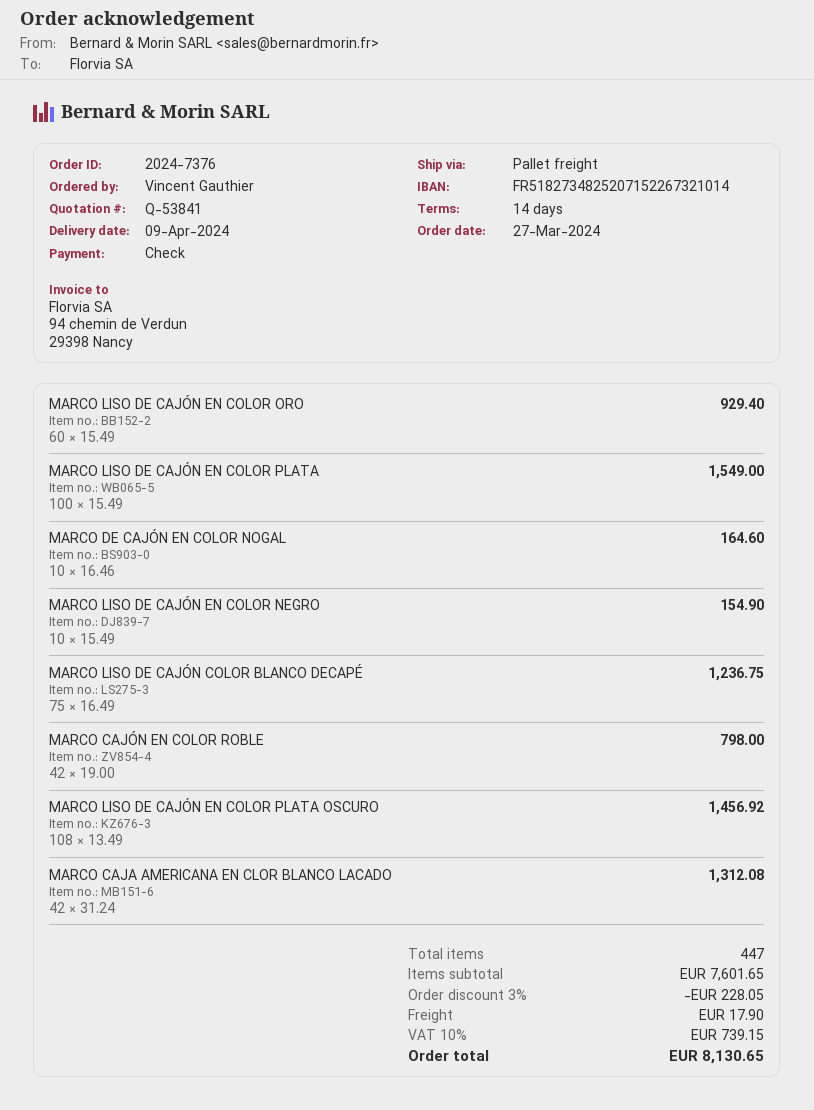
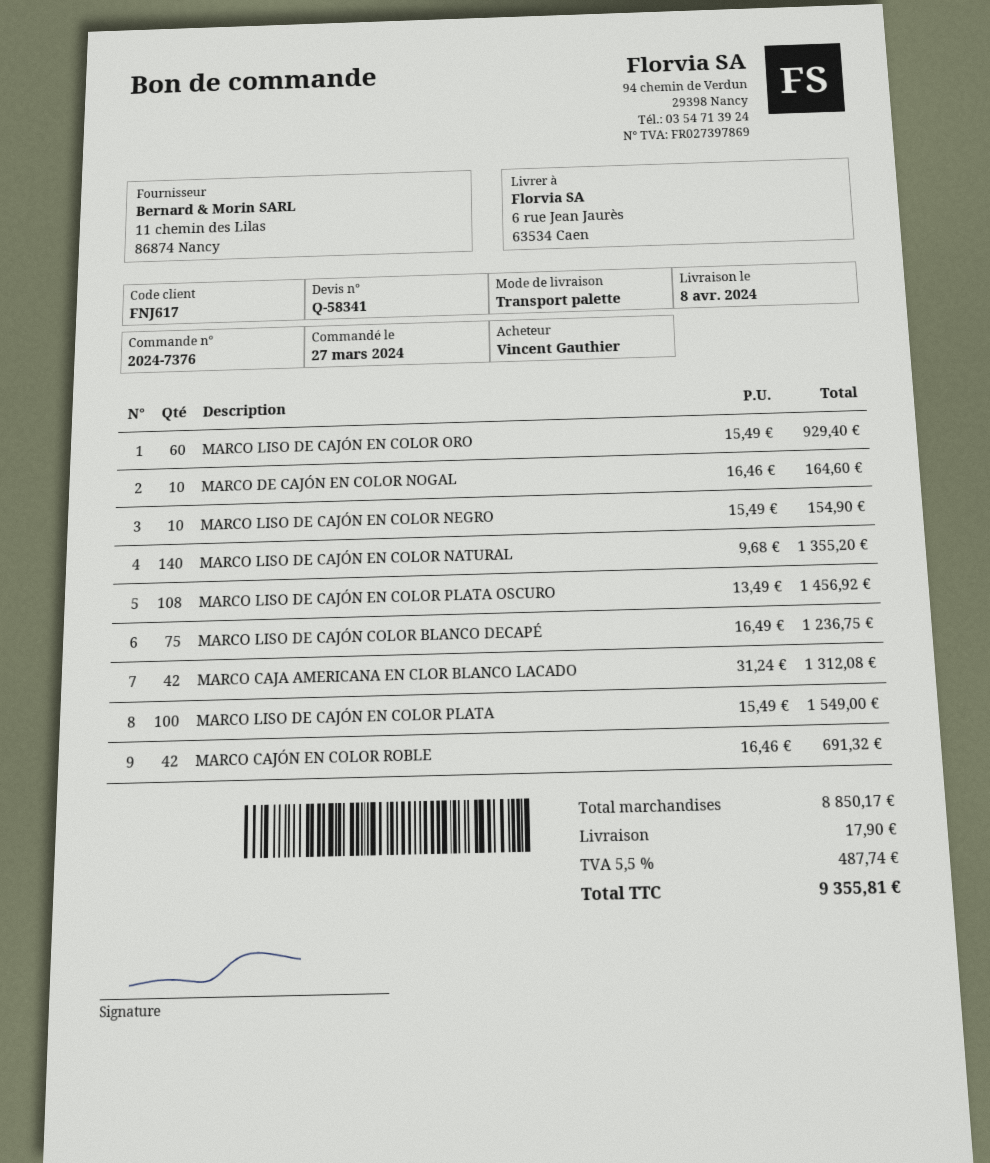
quote number: Q-53841 -> Q-58341
delivery date: 2024-04-09 -> 2024-04-08
MARCO CAJÓN EN COLOR ROBLE: 42 x 19.00 = 798.00 -> 42 x 16.46 = 691.32
MARCO LISO DE CAJÓN EN COLOR NATURAL: none -> 140 x 9.68 = 1355.20
subtotal: 7601.65 -> 8850.17
discount: 3% = 228.05 -> none
tax: 10% = 739.15 -> 5.5% = 487.74
total: 8130.65 -> 9355.81

